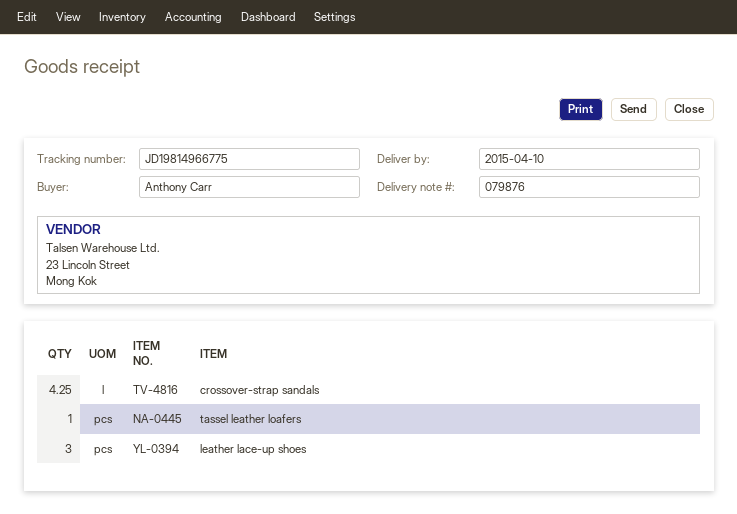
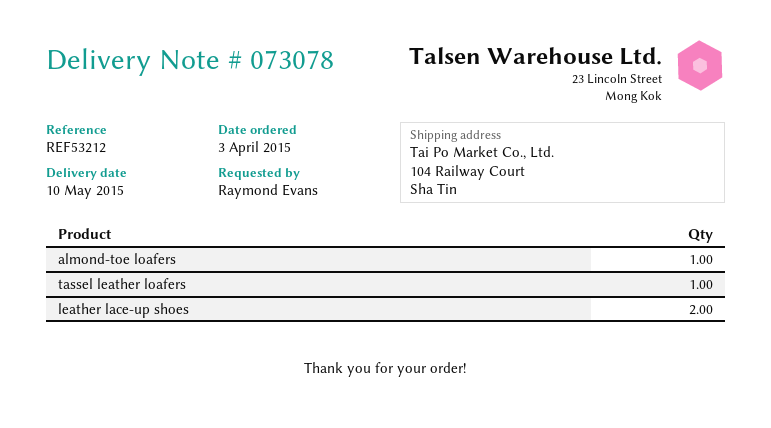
delivery note number: 079876 -> 073078
delivery date: 2015-04-10 -> 2015-05-10
ordered by: Anthony Carr -> Raymond Evans
crossover-strap sandals: 4.25 -> none
leather lace-up shoes: 3 -> 2
almond-toe loafers: none -> 1

